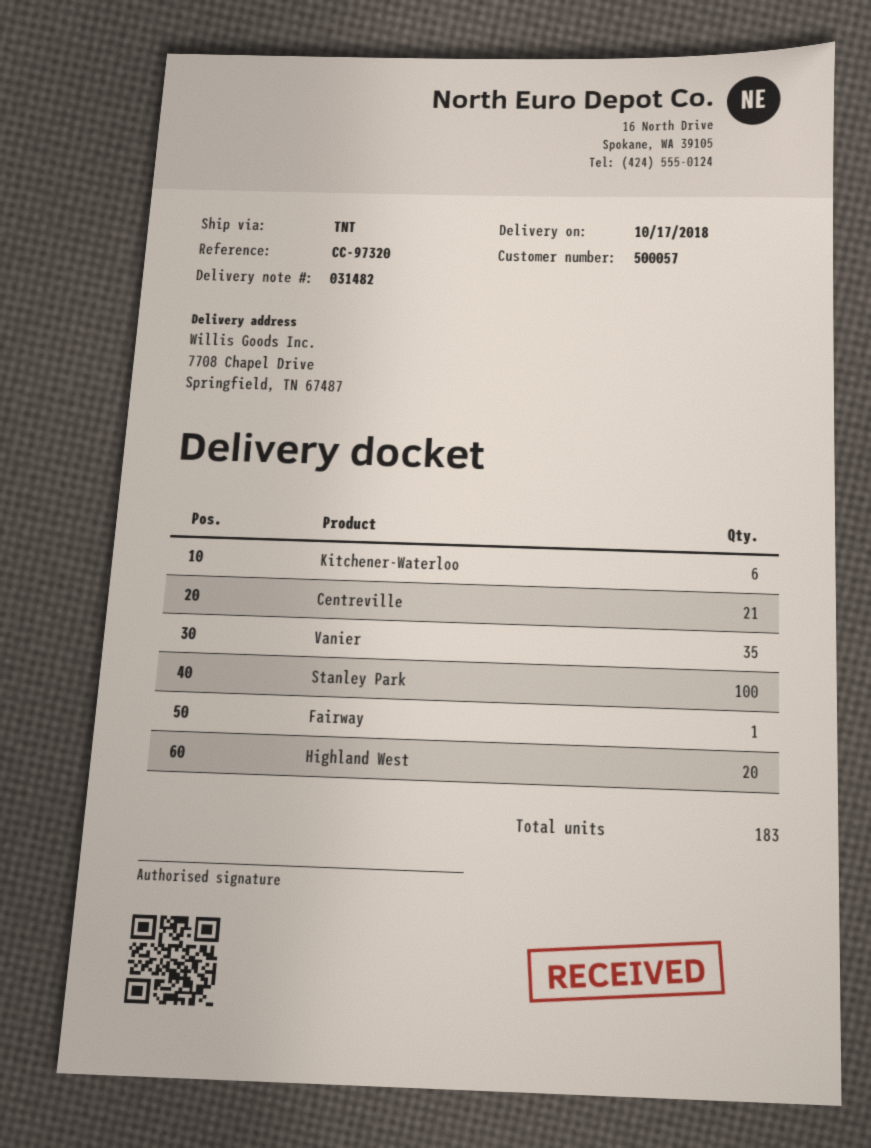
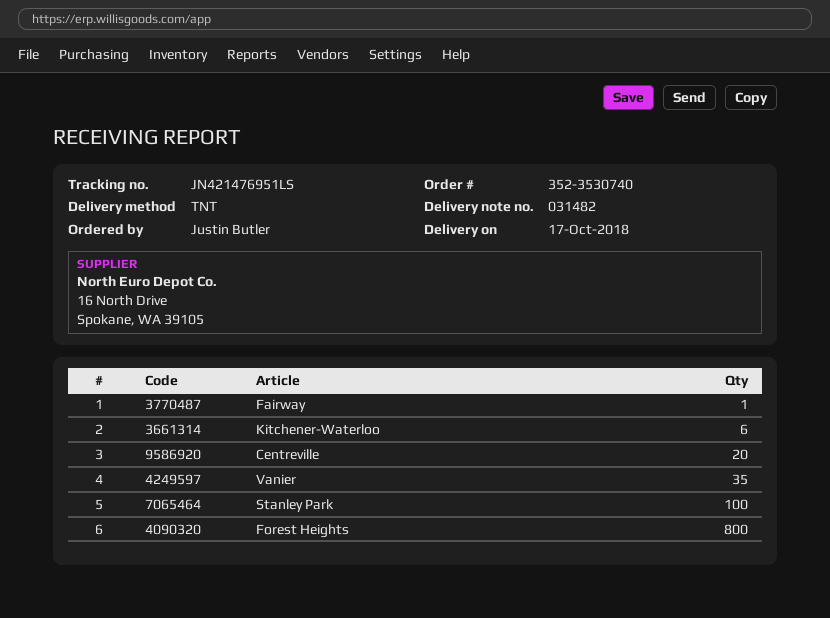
Centreville: 21 -> 20
Highland West: 20 -> none
Forest Heights: none -> 800

